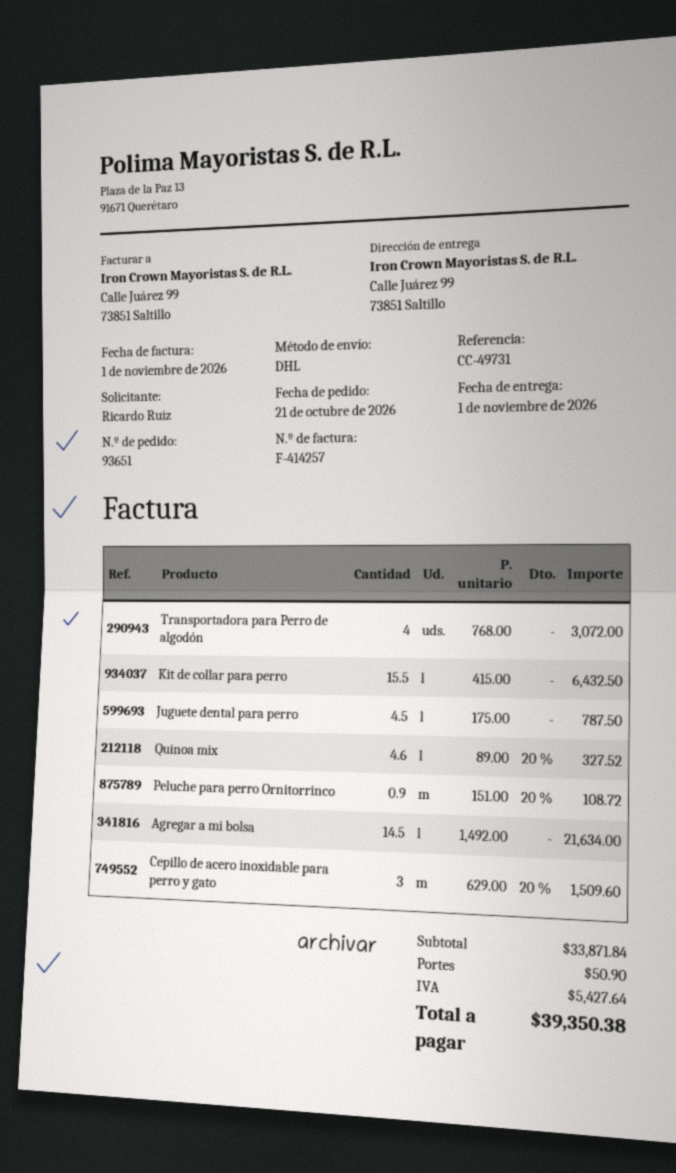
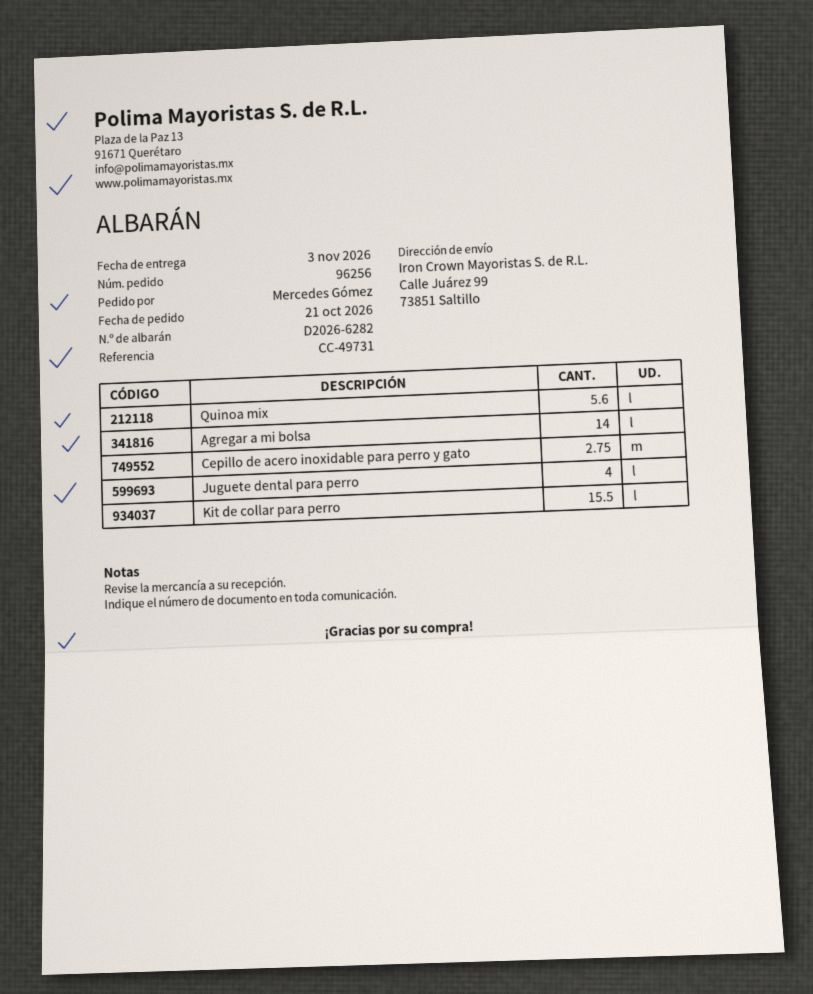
order number: 93651 -> 96256
delivery date: 2026-11-01 -> 2026-11-03
ordered by: Ricardo Ruiz -> Mercedes Gómez
Transportadora para Perro de algodón: 4 -> none
Juguete dental para perro: 4.5 -> 4
Quinoa mix: 4.6 -> 5.6
Peluche para perro Ornitorrinco: 0.9 -> none
Agregar a mi bolsa: 14.5 -> 14
Cepillo de acero inoxidable para perro y gato: 3 -> 2.75

